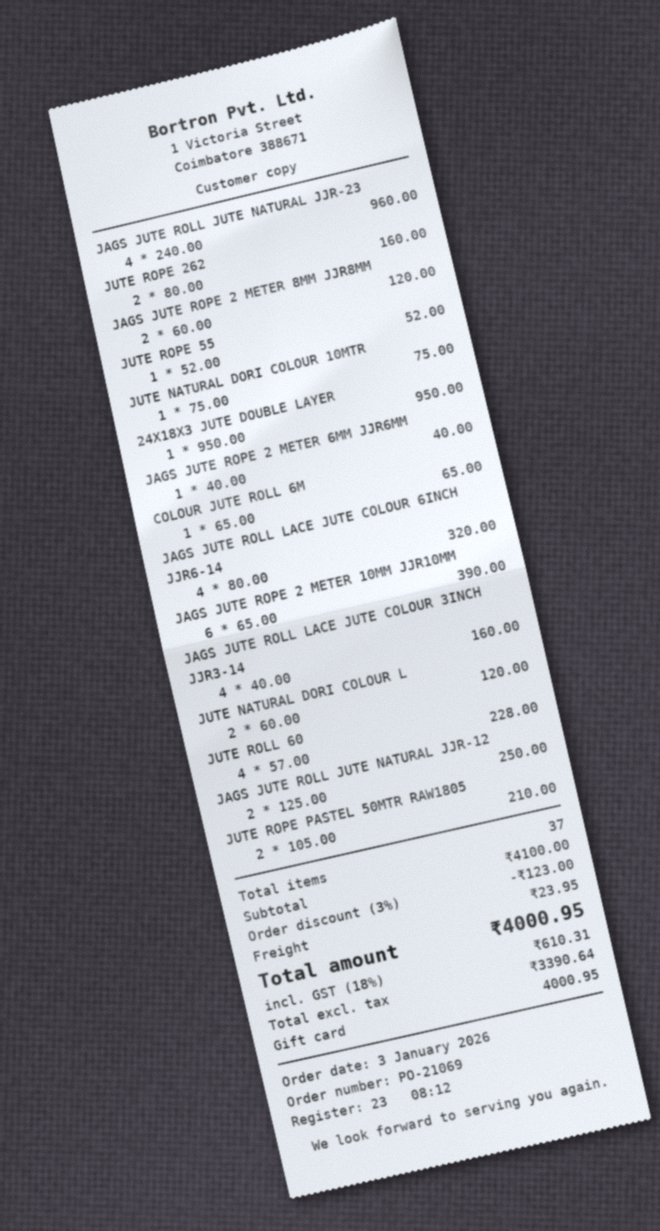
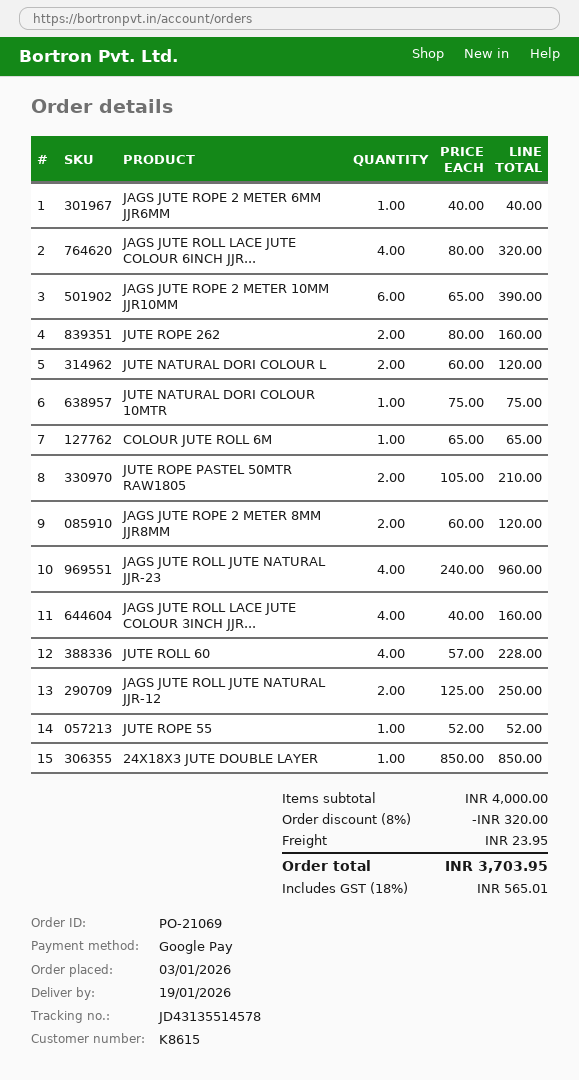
payment method: gift card -> Google Pay
24X18X3 JUTE DOUBLE LAYER: 1 x 950.00 = 950.00 -> 1 x 850.00 = 850.00
subtotal: 4100.00 -> 4000.00
discount: 3% = 123.00 -> 8% = 320.00
tax: 18% = 610.31 -> 18% = 565.01
total: 4000.95 -> 3703.95

